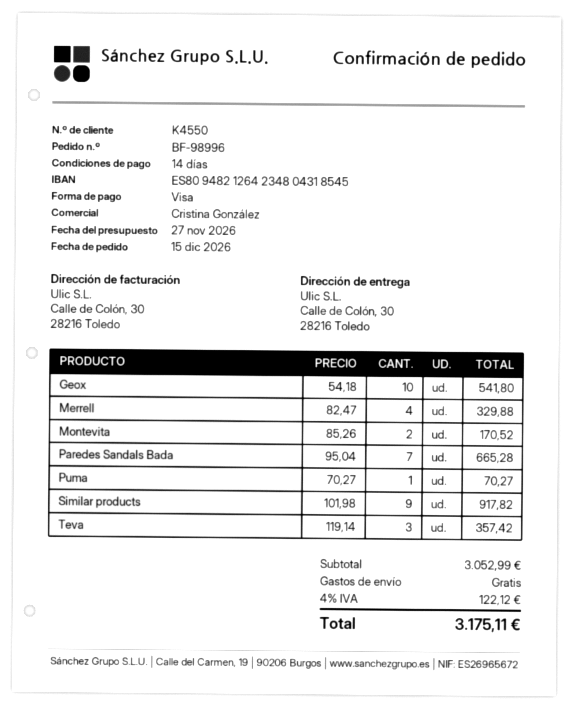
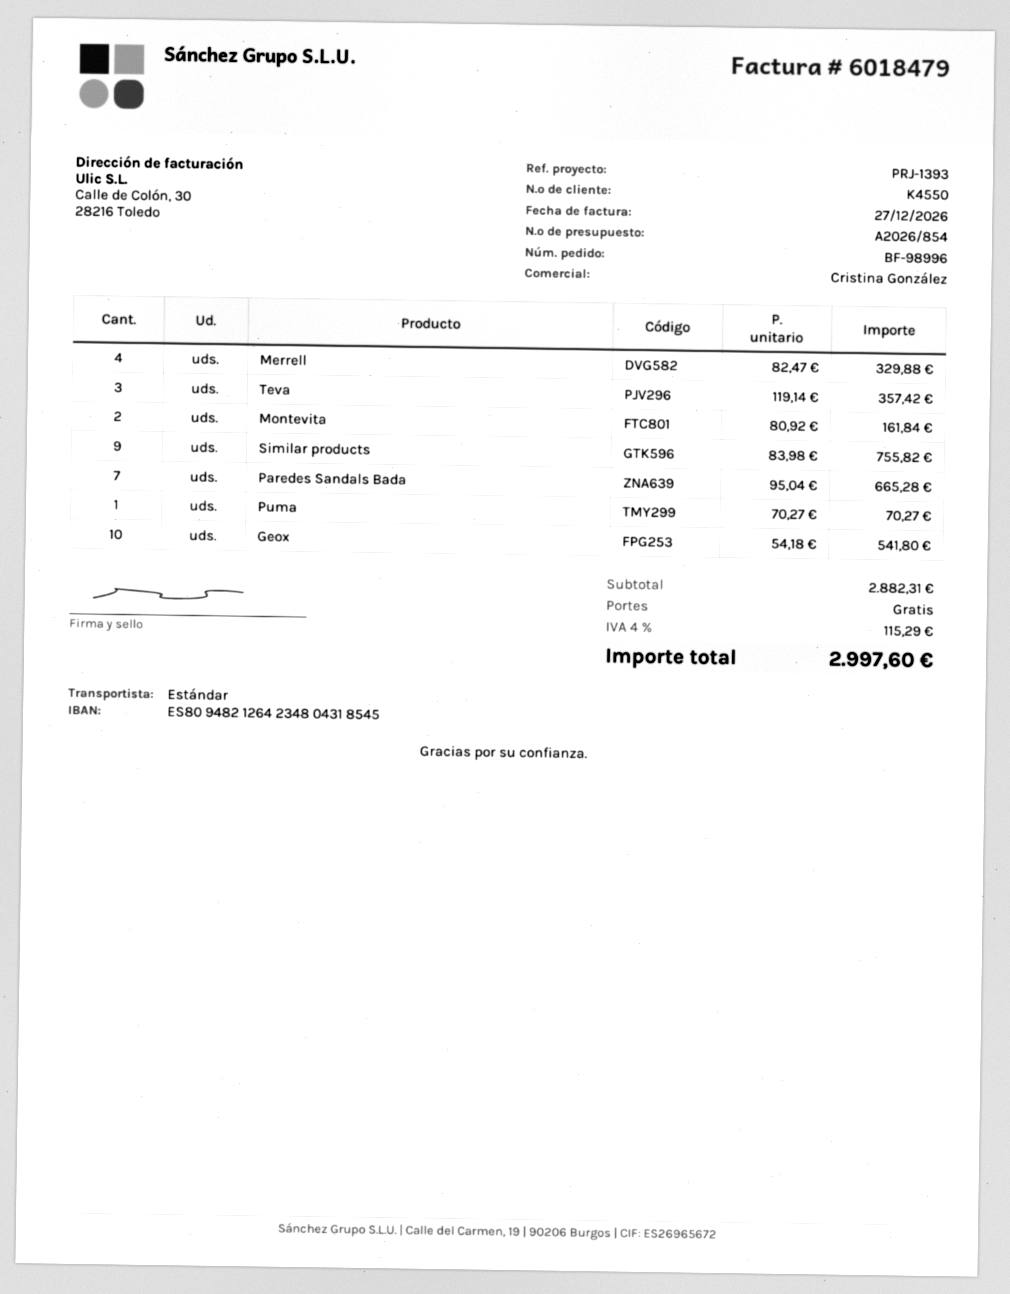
Montevita: 2 x 85.26 = 170.52 -> 2 x 80.92 = 161.84
Similar products: 9 x 101.98 = 917.82 -> 9 x 83.98 = 755.82
subtotal: 3052.99 -> 2882.31
tax: 4% = 122.12 -> 4% = 115.29
total: 3175.11 -> 2997.60

